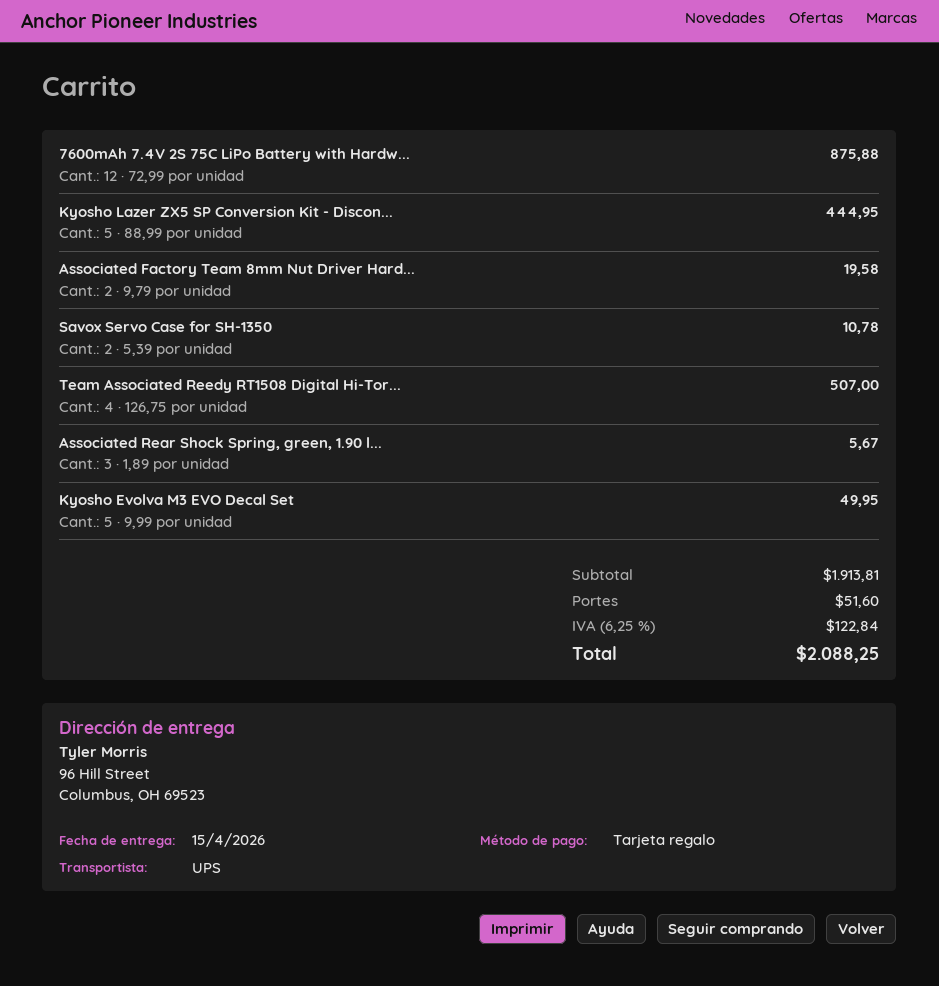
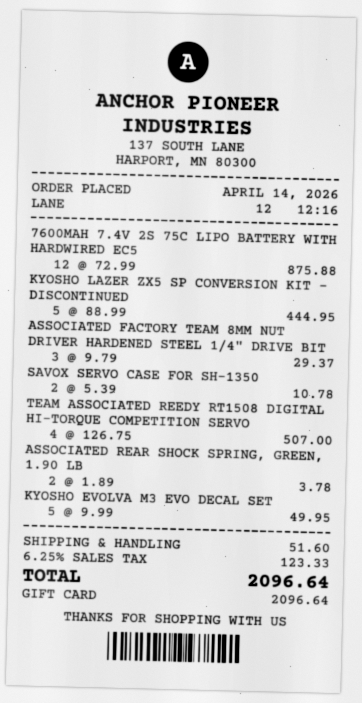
Associated Factory Team 8mm Nut Driver Hard...: 2 x 9.79 = 19.58 -> 3 x 9.79 = 29.37
Associated Rear Shock Spring, green, 1.90 l...: 3 x 1.89 = 5.67 -> 2 x 1.89 = 3.78
tax: 6.25% = 122.84 -> 6.25% = 123.33
total: 2088.25 -> 2096.64

